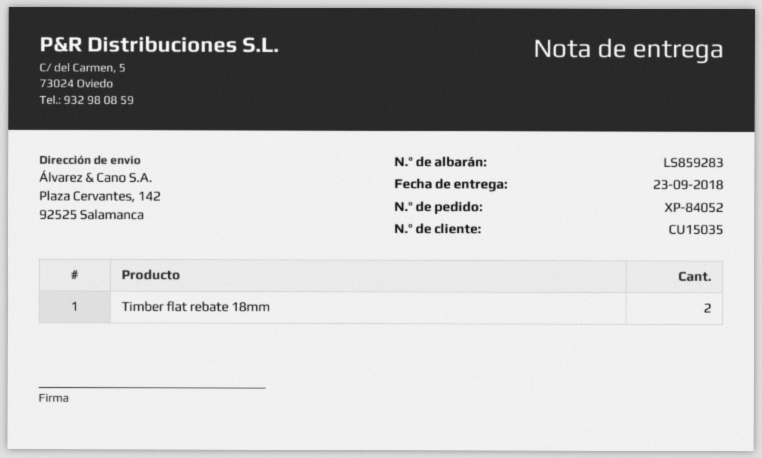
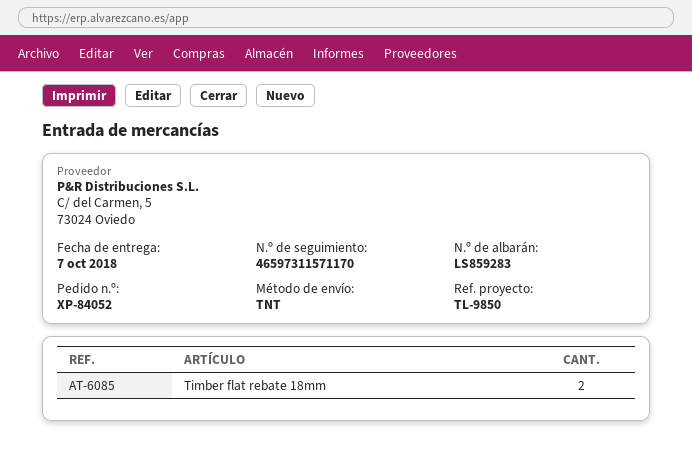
delivery date: 2018-09-23 -> 2018-10-07

